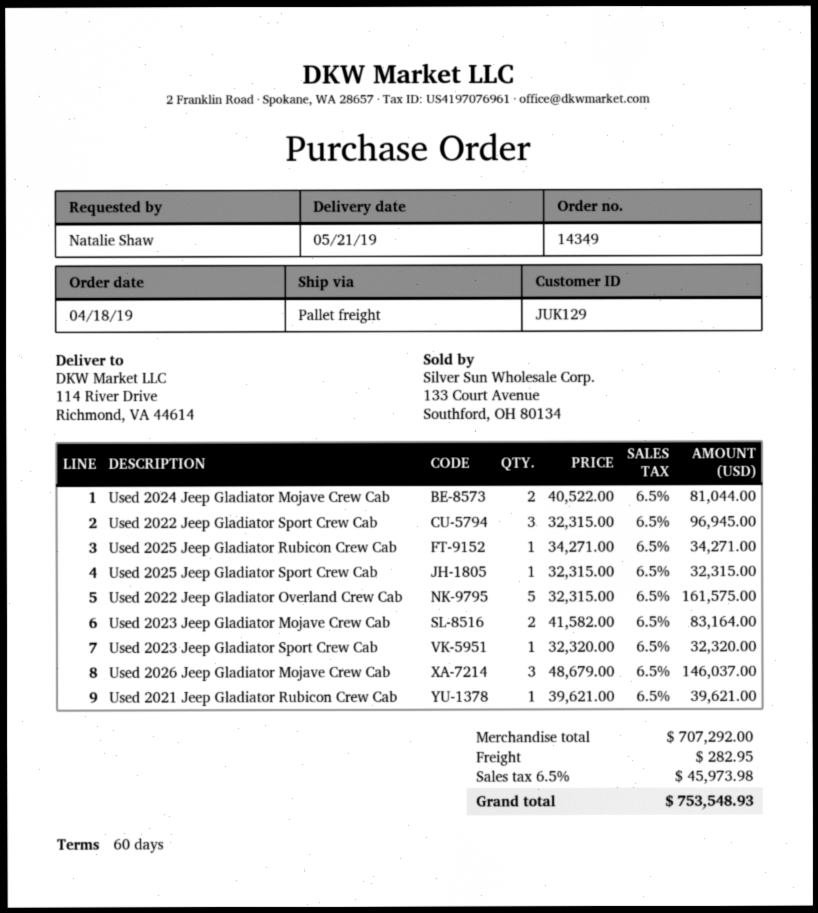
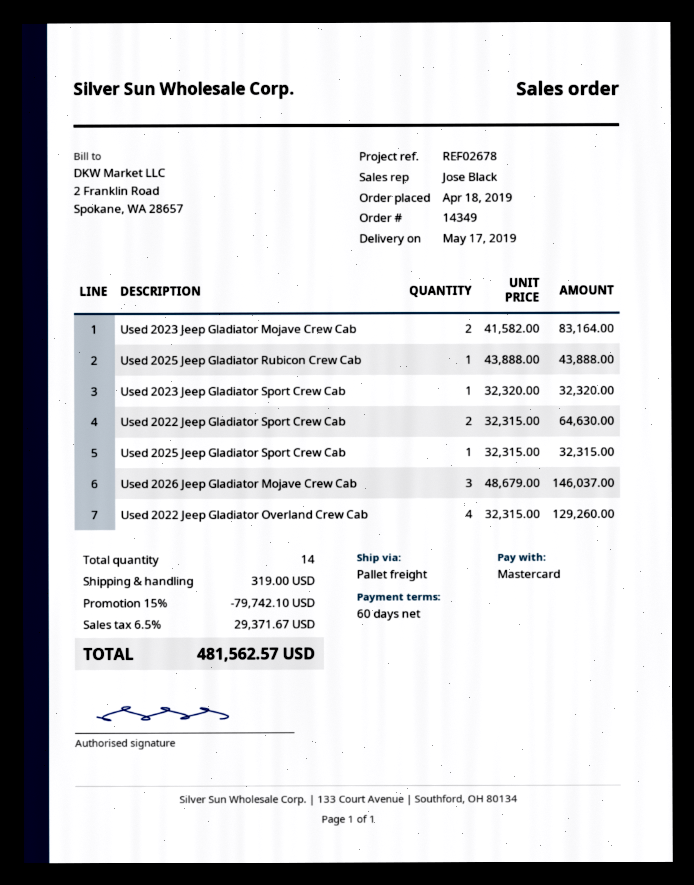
delivery date: 2019-05-21 -> 2019-05-17
Used 2024 Jeep Gladiator Mojave Crew Cab: 2 x 40522.00 = 81044.00 -> none
Used 2022 Jeep Gladiator Sport Crew Cab: 3 x 32315.00 = 96945.00 -> 2 x 32315.00 = 64630.00
Used 2025 Jeep Gladiator Rubicon Crew Cab: 1 x 34271.00 = 34271.00 -> 1 x 43888.00 = 43888.00
Used 2022 Jeep Gladiator Overland Crew Cab: 5 x 32315.00 = 161575.00 -> 4 x 32315.00 = 129260.00
Used 2021 Jeep Gladiator Rubicon Crew Cab: 1 x 39621.00 = 39621.00 -> none
discount: none -> 15% = 79742.10
shipping: 282.95 -> 319.00
tax: 6.5% = 45973.98 -> 6.5% = 29371.67
total: 753548.93 -> 481562.57

